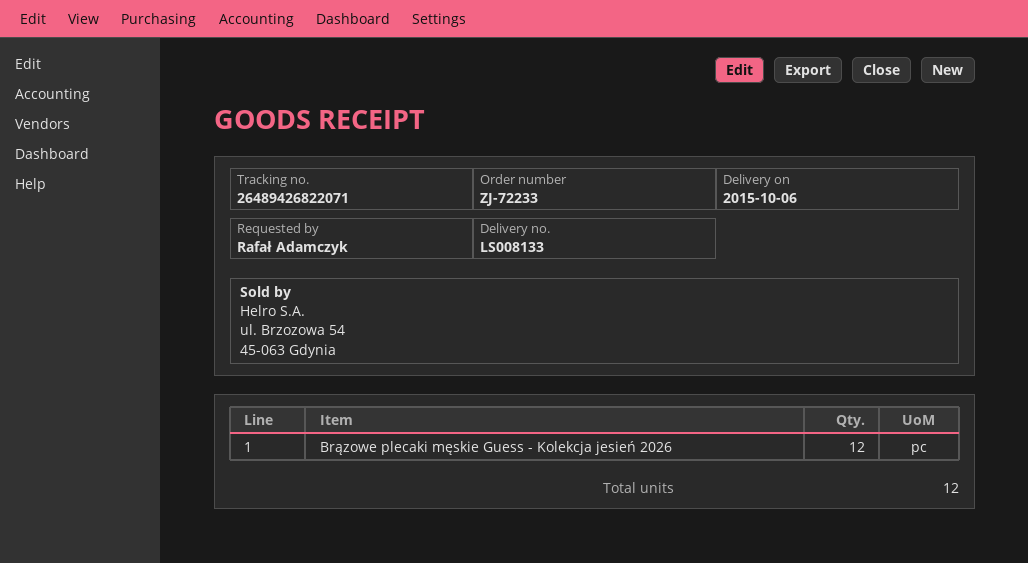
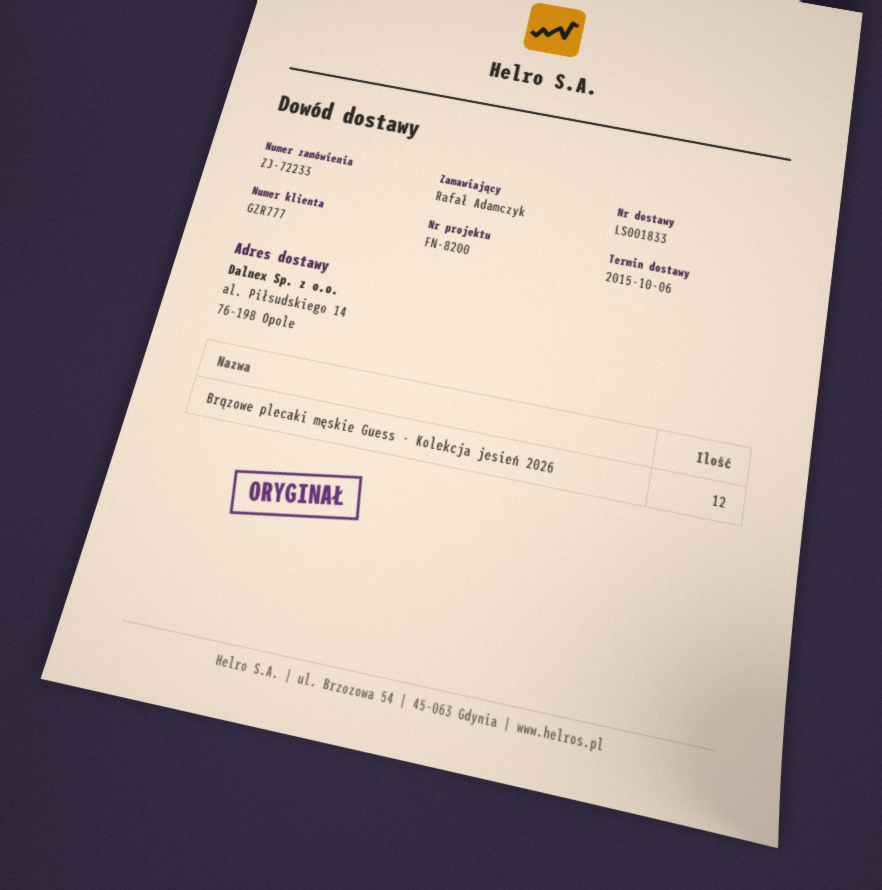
delivery note number: LS008133 -> LS001833

